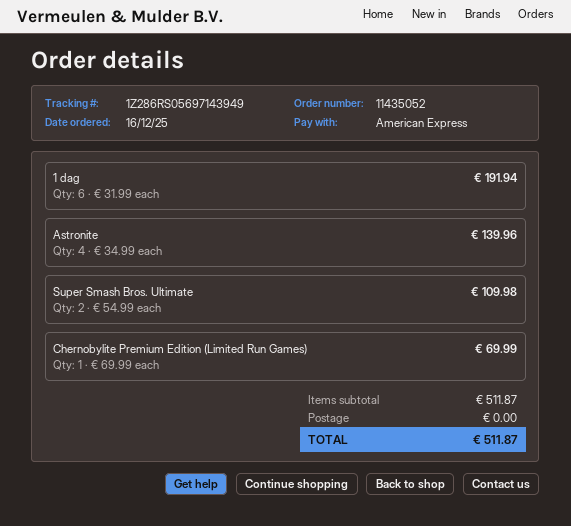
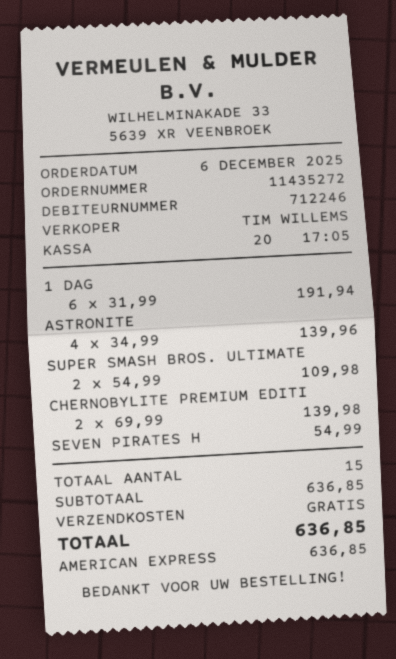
order number: 11435052 -> 11435272
order date: 2025-12-16 -> 2025-12-06
Chernobylite Premium Edition (Limited Run Games): 1 x 69.99 = 69.99 -> 2 x 69.99 = 139.98
SEVEN PIRATES H: none -> 1 x 54.99 = 54.99
subtotal: 511.87 -> 636.85
total: 511.87 -> 636.85

